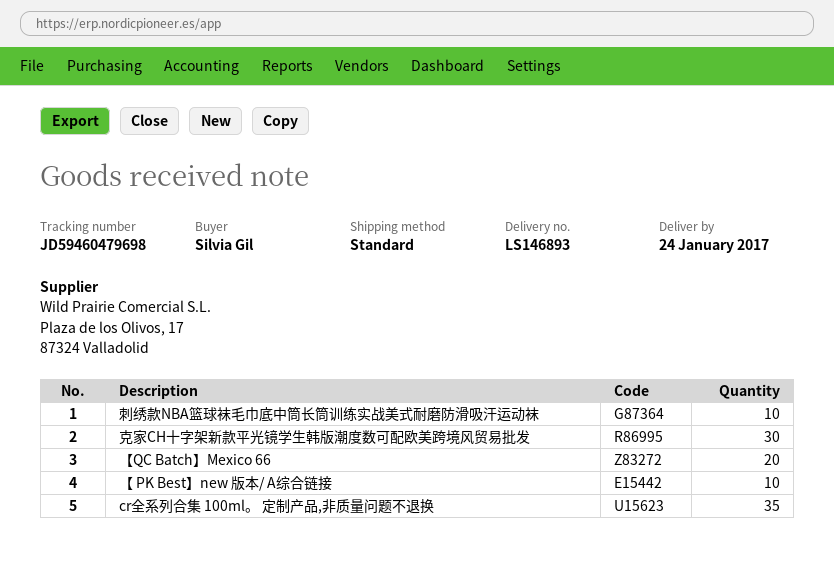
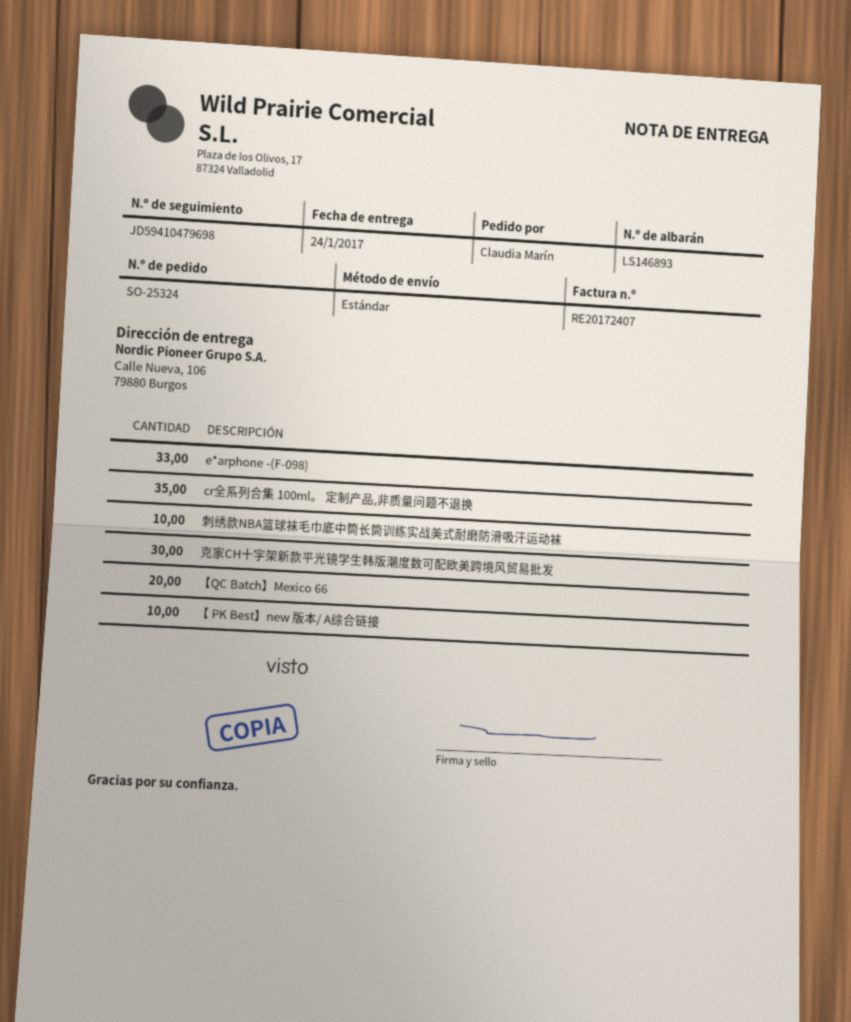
ordered by: Silvia Gil -> Claudia Marín
tracking number: JD59460479698 -> JD59410479698
e*arphone -(F-098): none -> 33

